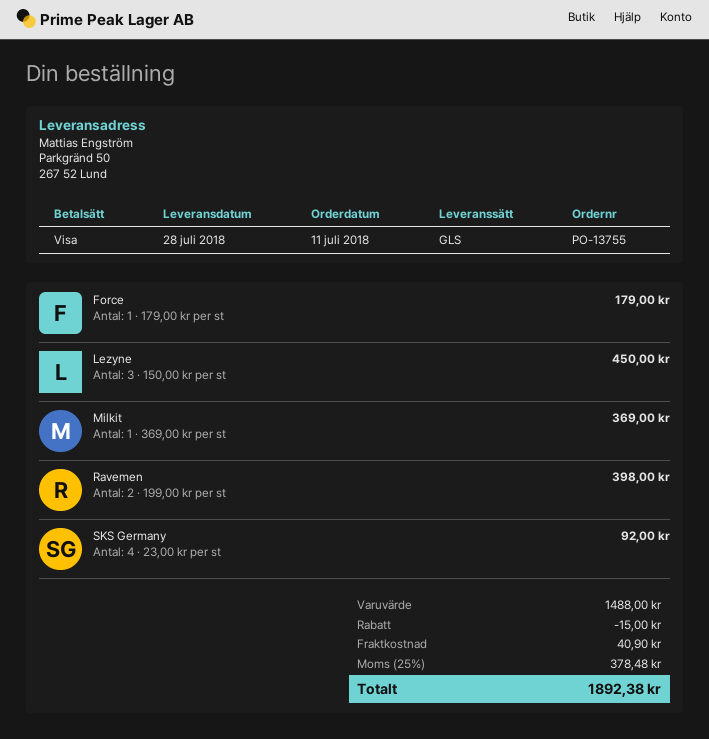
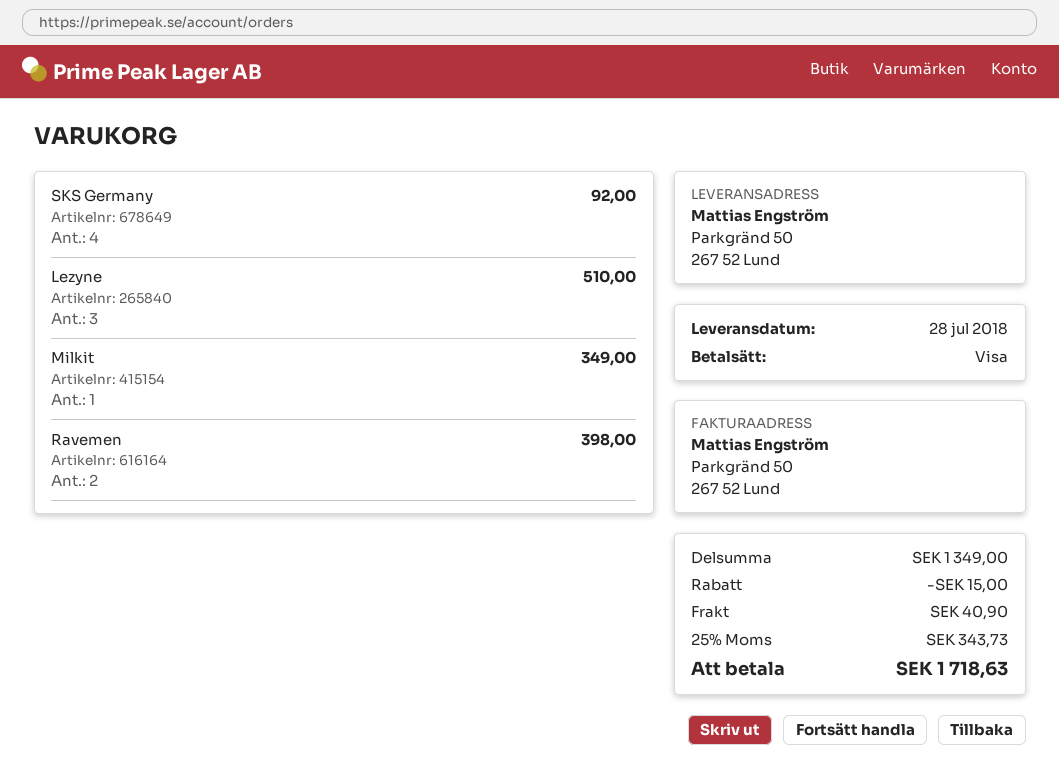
Force: 1 for 179.00 -> none
Lezyne: 3 for 450.00 -> 3 for 510.00
Milkit: 1 for 369.00 -> 1 for 349.00
subtotal: 1488.00 -> 1349.00
tax: 25% = 378.48 -> 25% = 343.73
total: 1892.38 -> 1718.63

